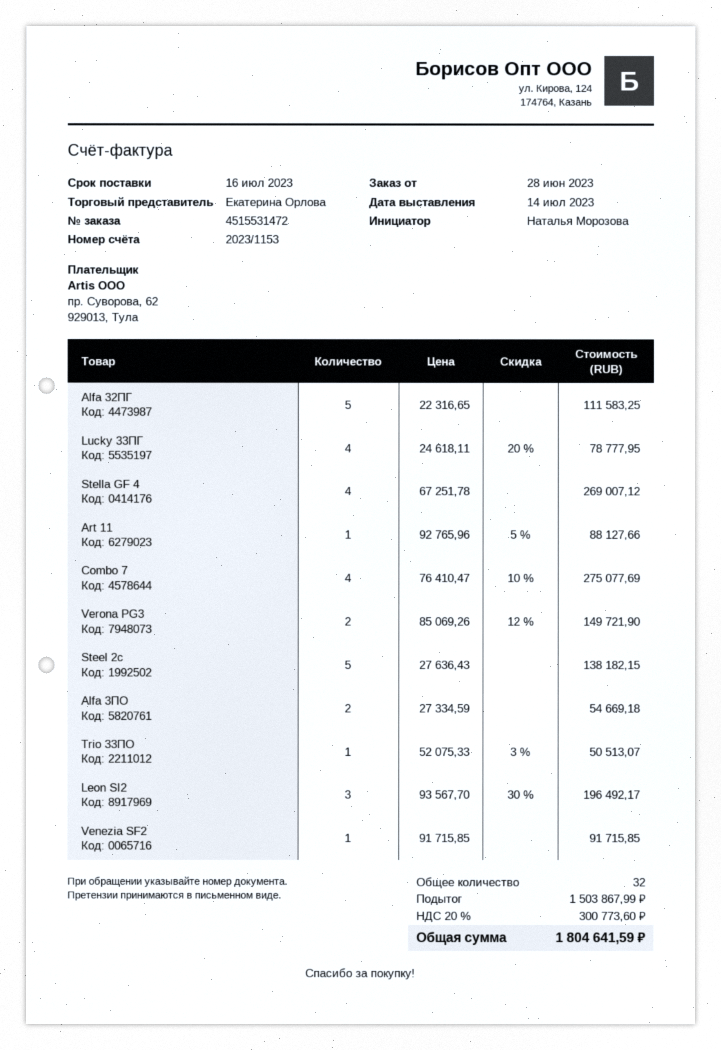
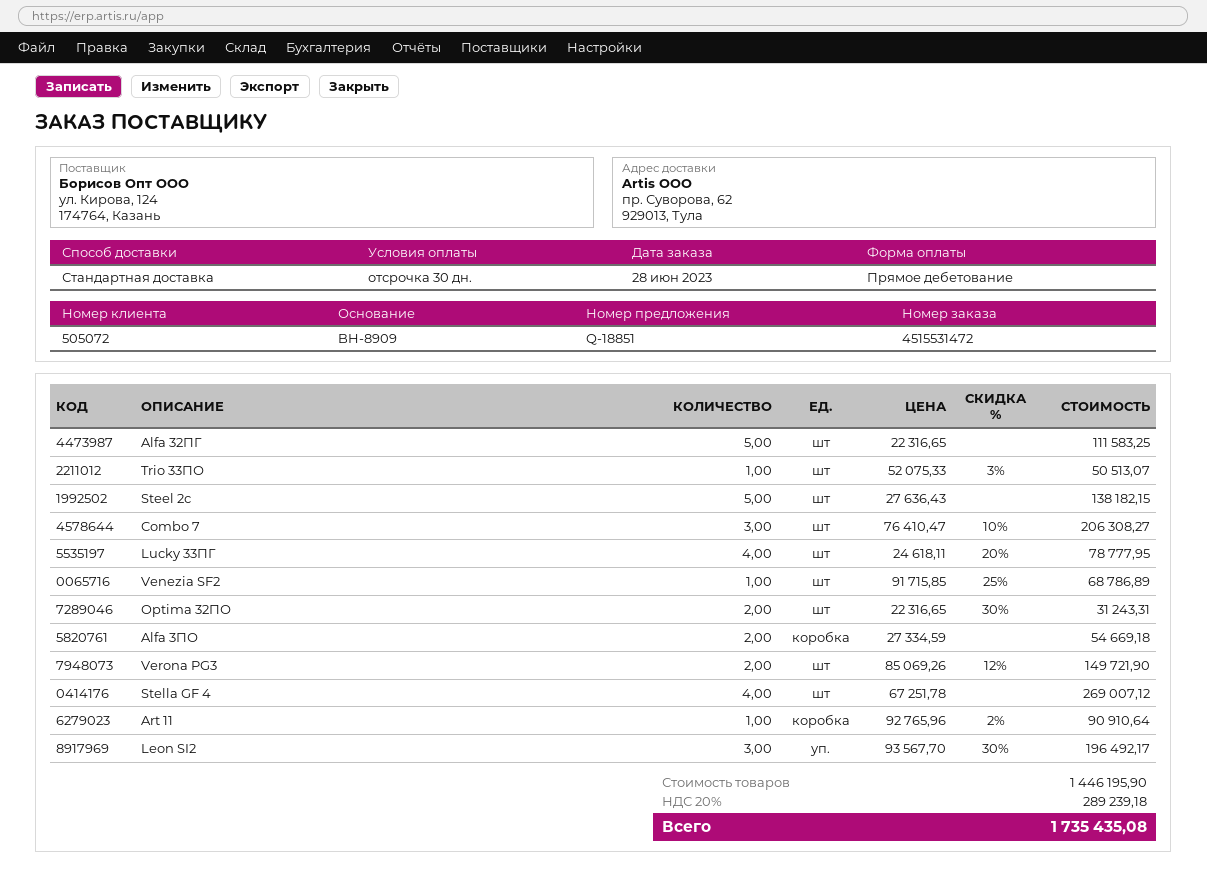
Art 11: 1 x 92765.96 - 5% = 88127.66 -> 1 x 92765.96 - 2% = 90910.64
Combo 7: 4 x 76410.47 - 10% = 275077.69 -> 3 x 76410.47 - 10% = 206308.27
Venezia SF2: 1 x 91715.85 = 91715.85 -> 1 x 91715.85 - 25% = 68786.89
Optima 32ПО: none -> 2 x 22316.65 - 30% = 31243.31
subtotal: 1503867.99 -> 1446195.90
tax: 20% = 300773.60 -> 20% = 289239.18
total: 1804641.59 -> 1735435.08

